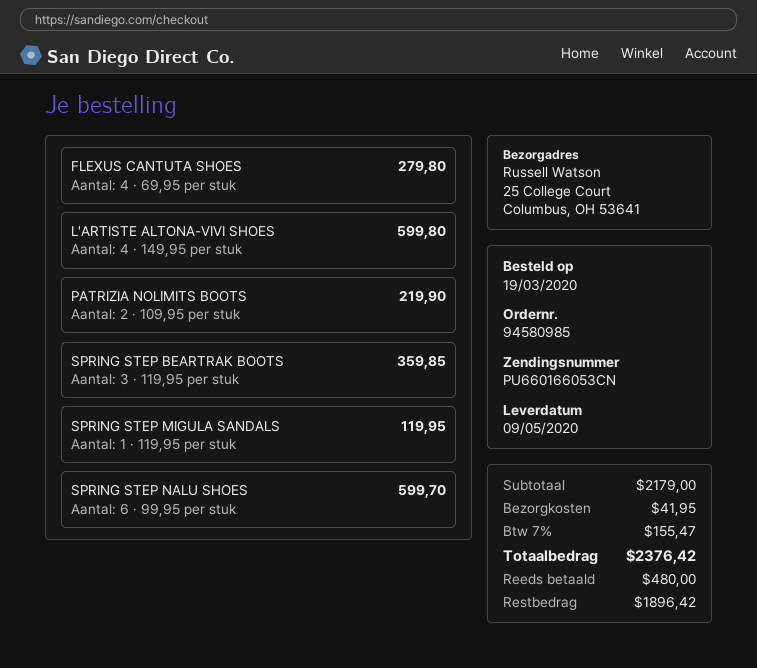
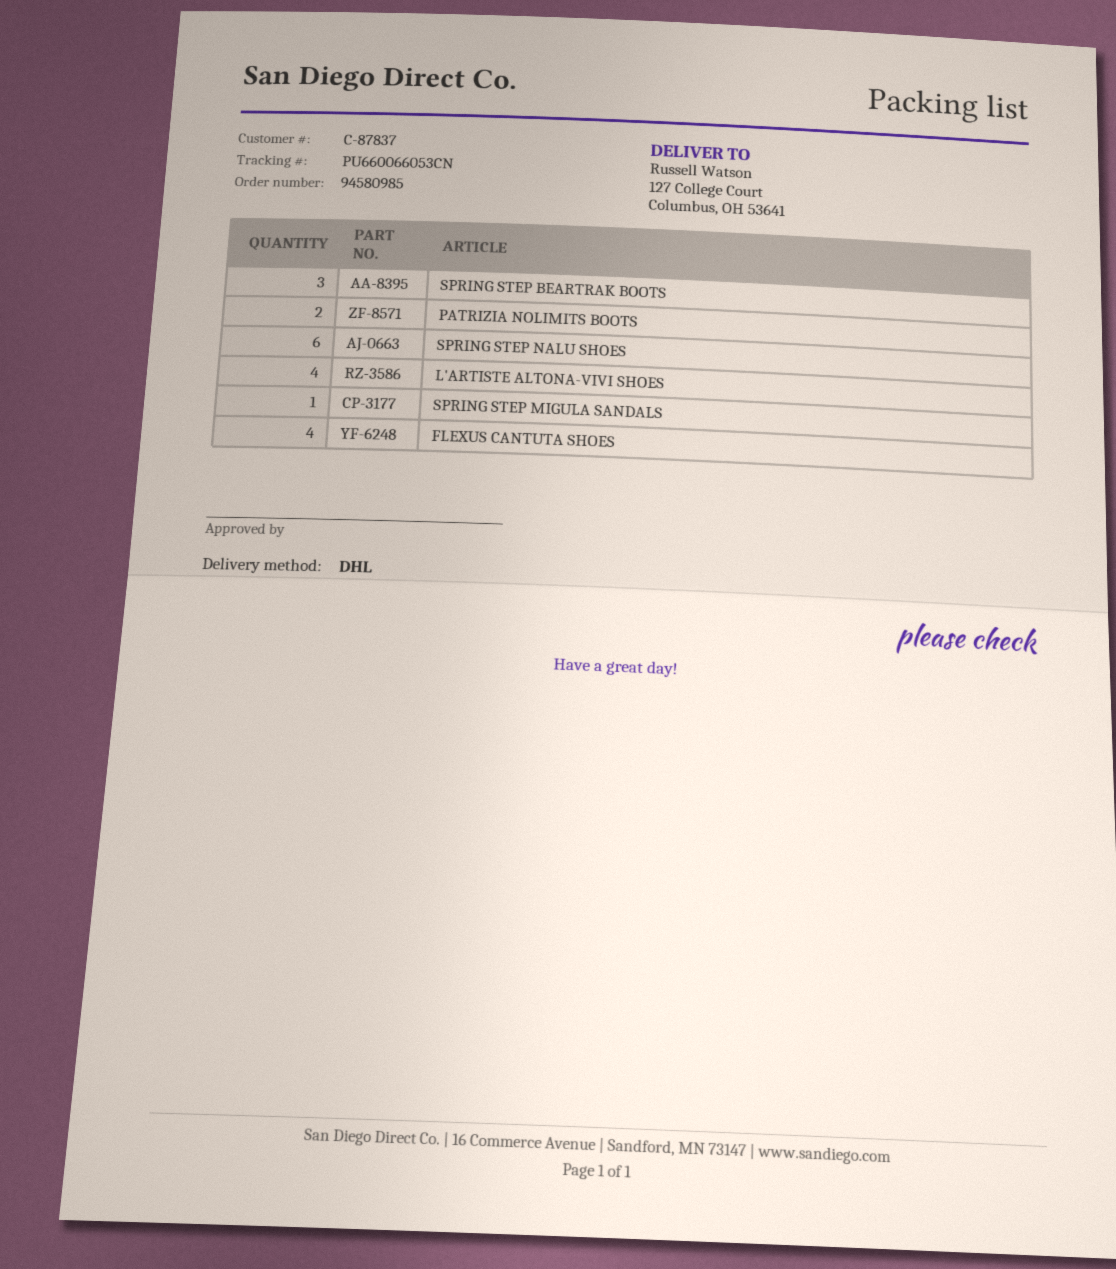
tracking number: PU660166053CN -> PU660066053CN
ship to: 25 College Court, Columbus, OH 53641 -> 127 College Court, Columbus, OH 53641

